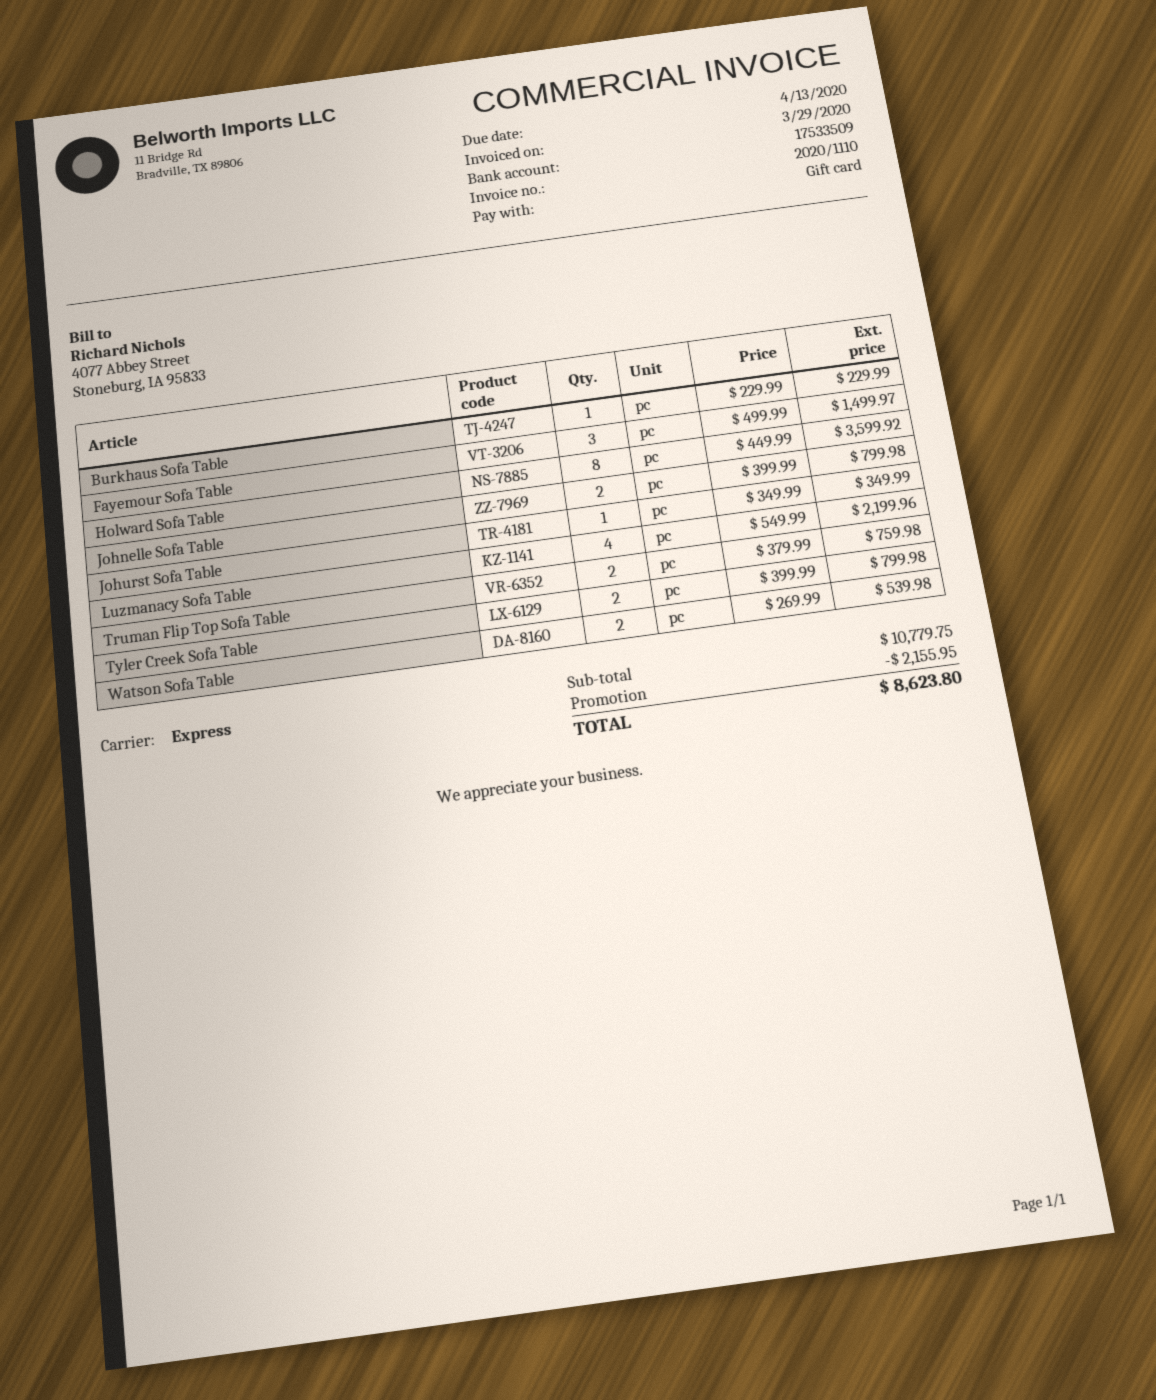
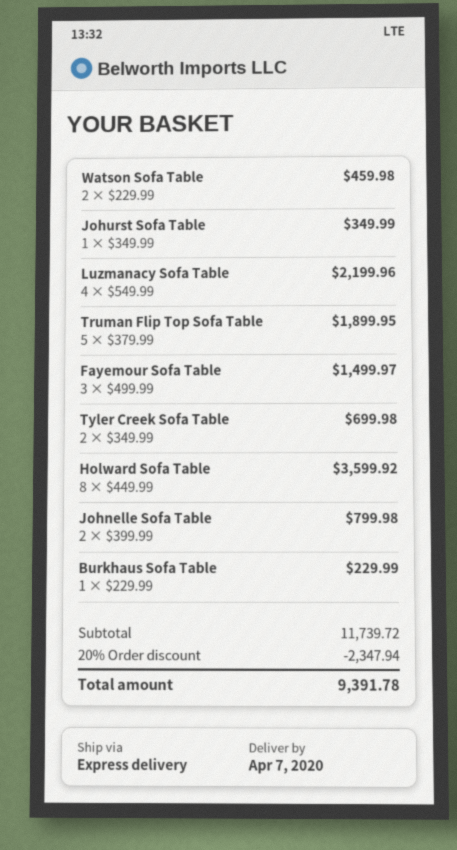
Truman Flip Top Sofa Table: 2 x 379.99 = 759.98 -> 5 x 379.99 = 1899.95
Tyler Creek Sofa Table: 2 x 399.99 = 799.98 -> 2 x 349.99 = 699.98
Watson Sofa Table: 2 x 269.99 = 539.98 -> 2 x 229.99 = 459.98
subtotal: 10779.75 -> 11739.72
discount: 2155.95 -> 2347.94
total: 8623.80 -> 9391.78

